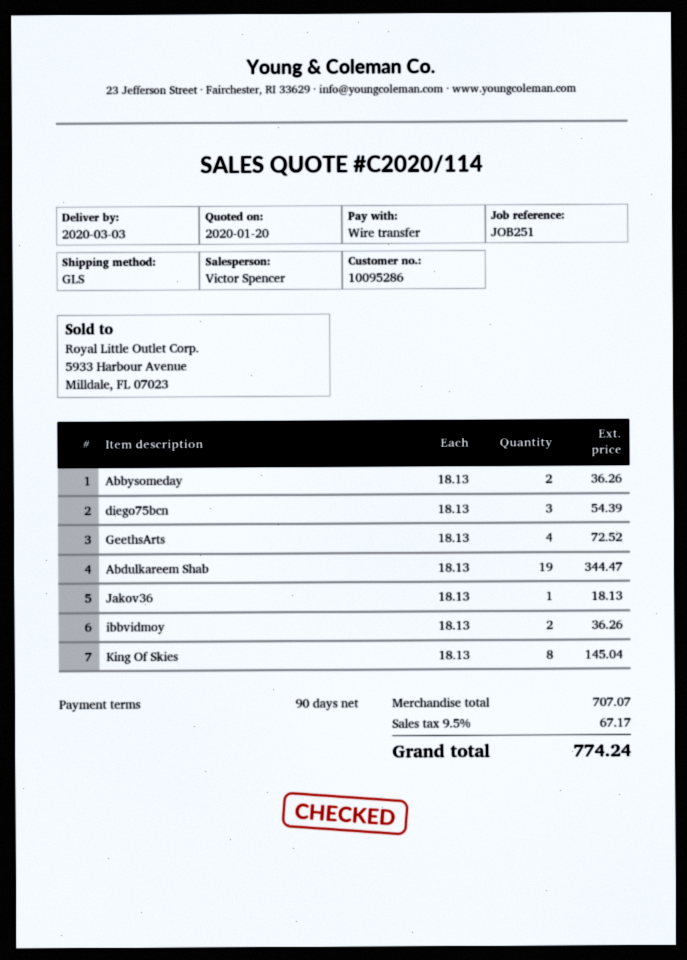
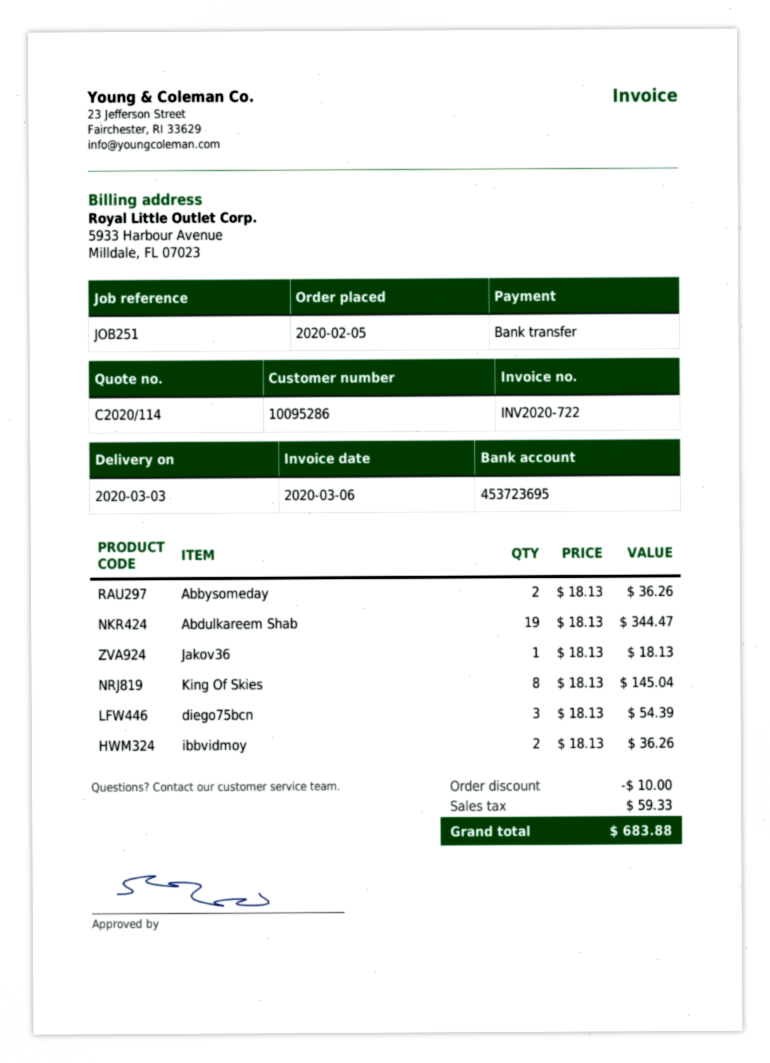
GeethsArts: 4 x 18.13 = 72.52 -> none
discount: none -> 10.00
tax: 67.17 -> 59.33
total: 774.24 -> 683.88

